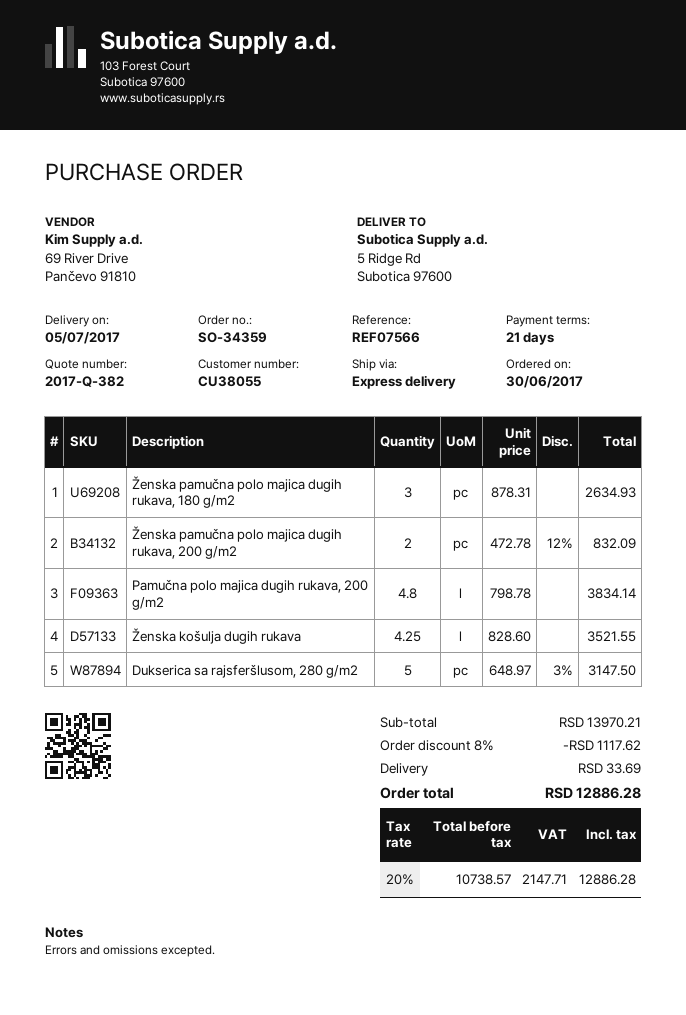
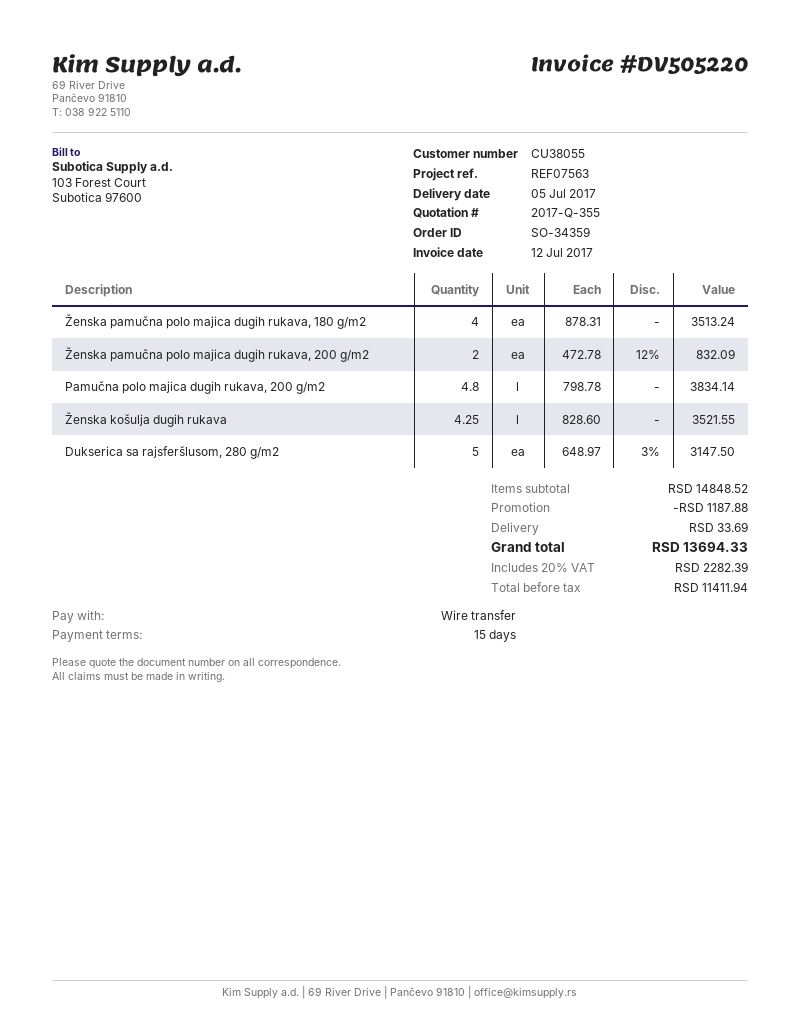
quote number: 2017-Q-382 -> 2017-Q-355
payment terms: 21 days -> 15 days
reference: REF07566 -> REF07563
Ženska pamučna polo majica dugih rukava, 180 g/m2: 3 x 878.31 = 2634.93 -> 4 x 878.31 = 3513.24
subtotal: 13970.21 -> 14848.52
discount: 1117.62 -> 1187.88
net: 10738.57 -> 11411.94
tax: 20% = 2147.71 -> 20% = 2282.39
total: 12886.28 -> 13694.33

